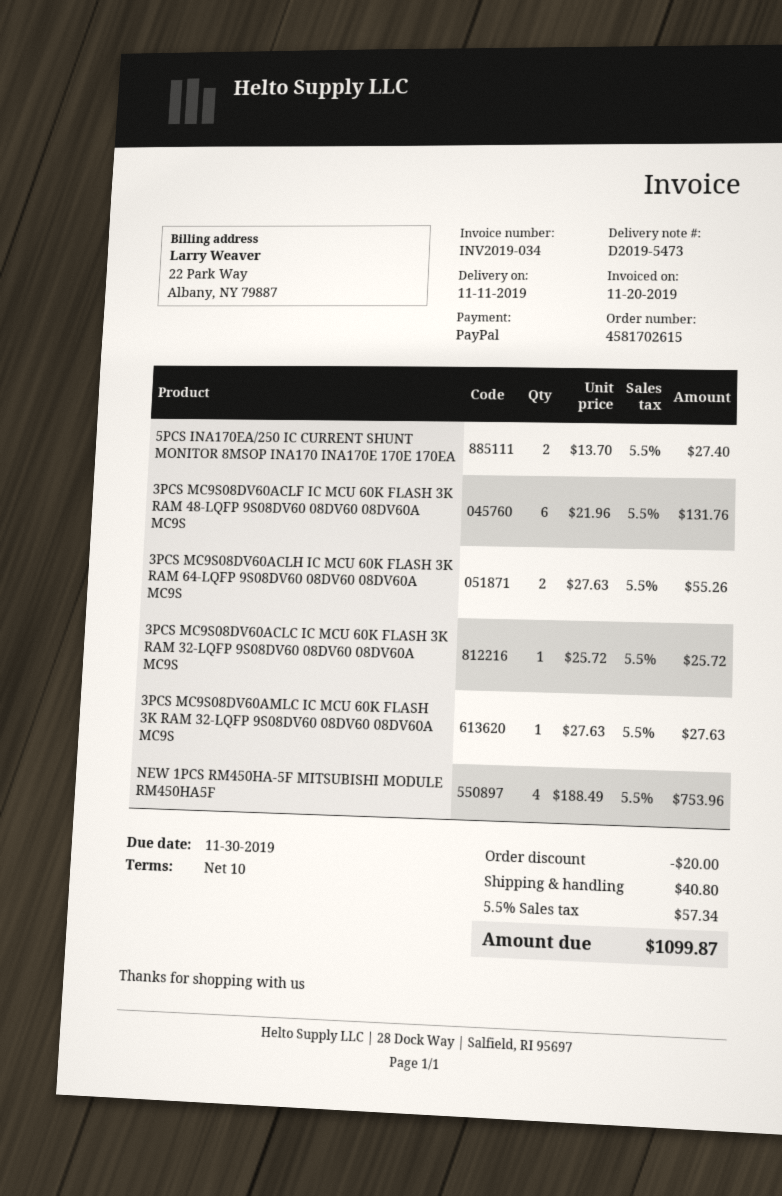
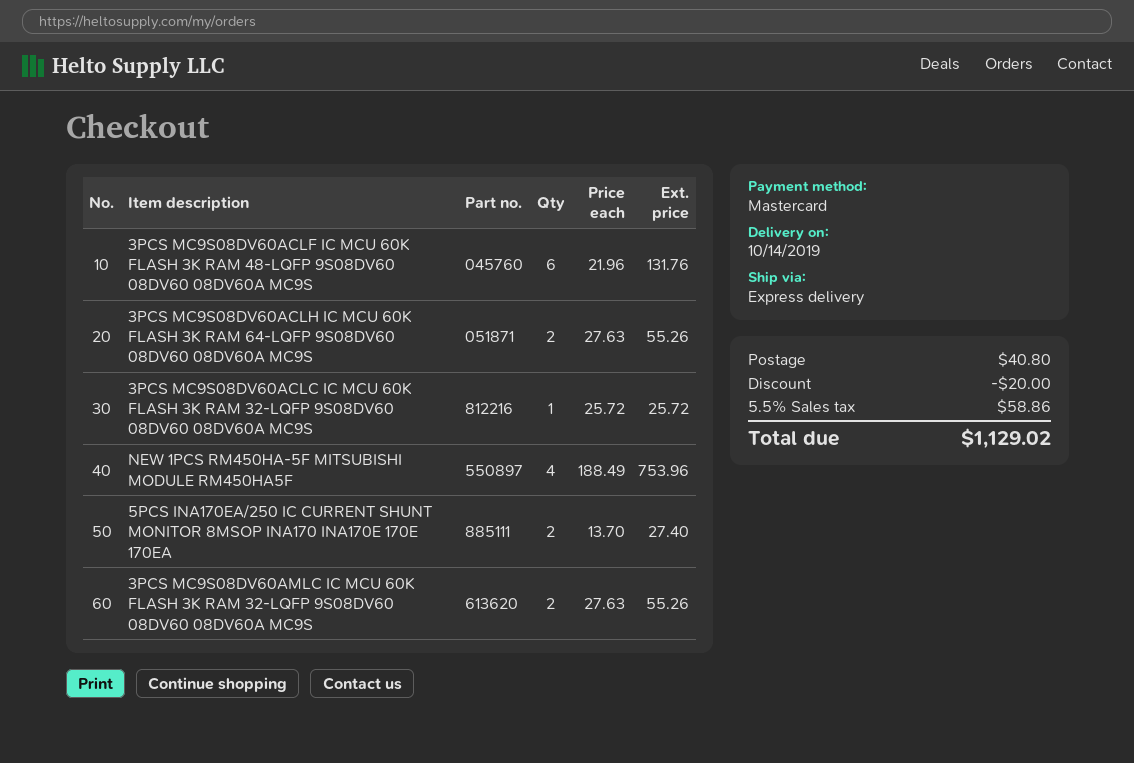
delivery date: 2019-11-11 -> 2019-10-14
payment method: PayPal -> Mastercard
3PCS MC9S08DV60AMLC IC MCU 60K FLASH 3K RAM 32-LQFP 9S08DV60 08DV60 08DV60A MC9S: 1 x 27.63 = 27.63 -> 2 x 27.63 = 55.26
tax: 5.5% = 57.34 -> 5.5% = 58.86
total: 1099.87 -> 1129.02

